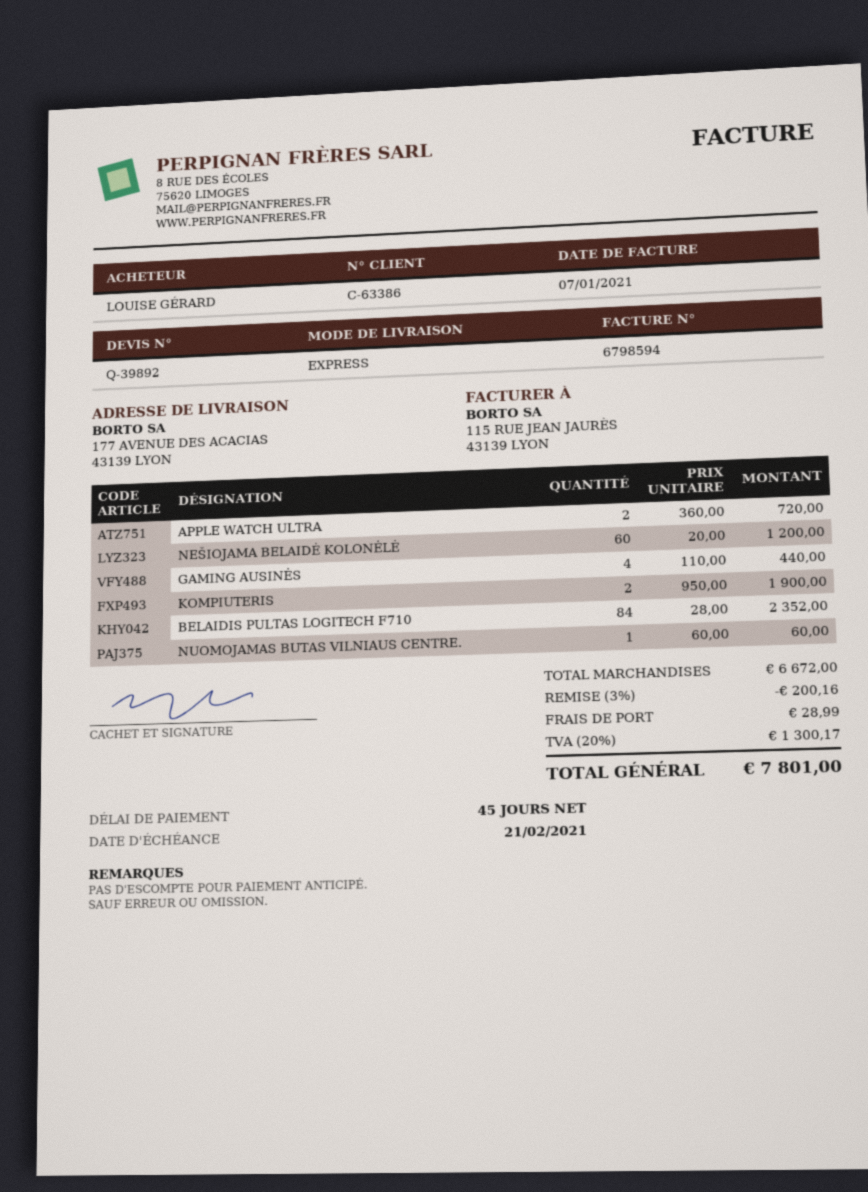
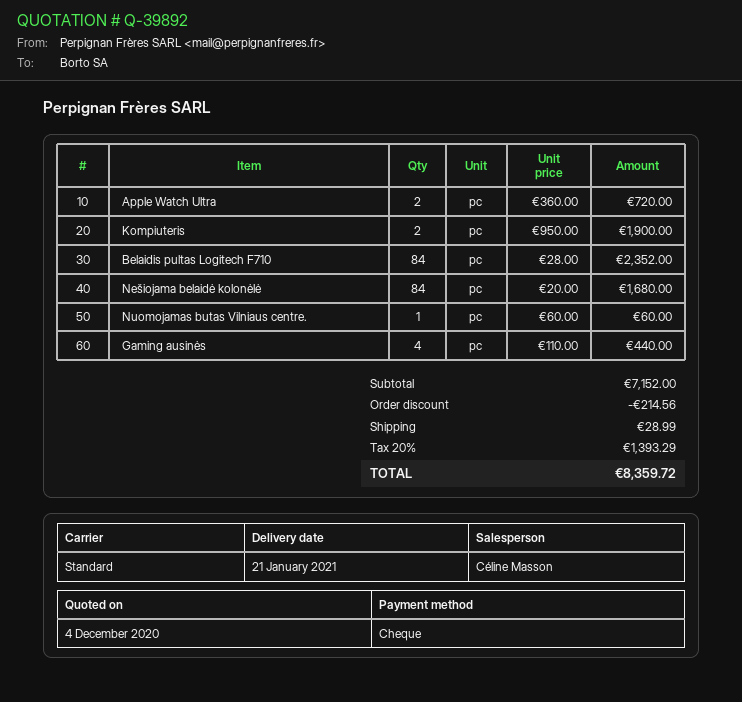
shipping method: express -> standard
NEŠIOJAMA BELAIDĖ KOLONĖLĖ: 60 x 20.00 = 1200.00 -> 84 x 20.00 = 1680.00
subtotal: 6672.00 -> 7152.00
discount: 200.16 -> 214.56
tax: 20% = 1300.17 -> 20% = 1393.29
total: 7801.00 -> 8359.72

